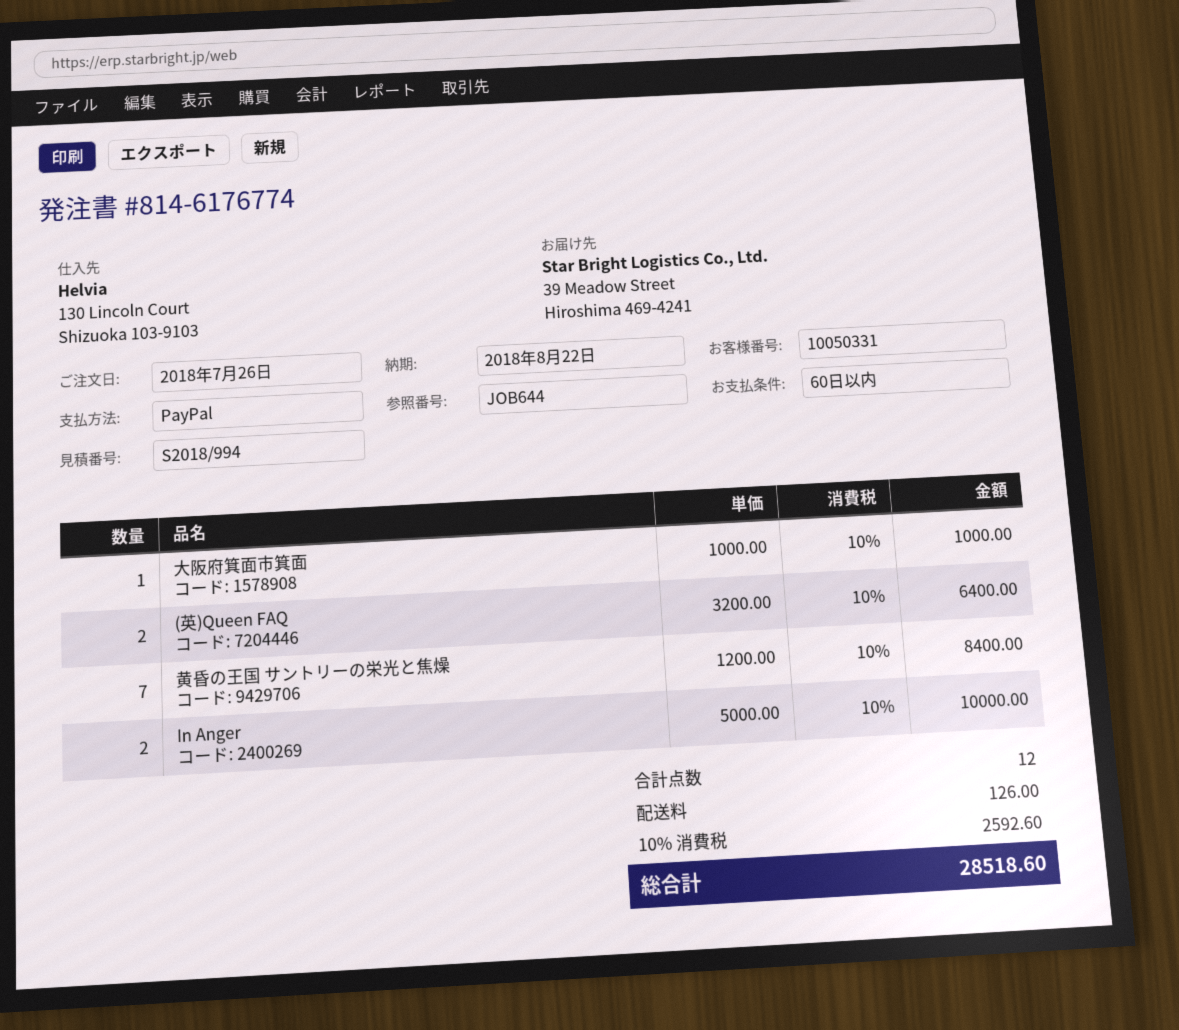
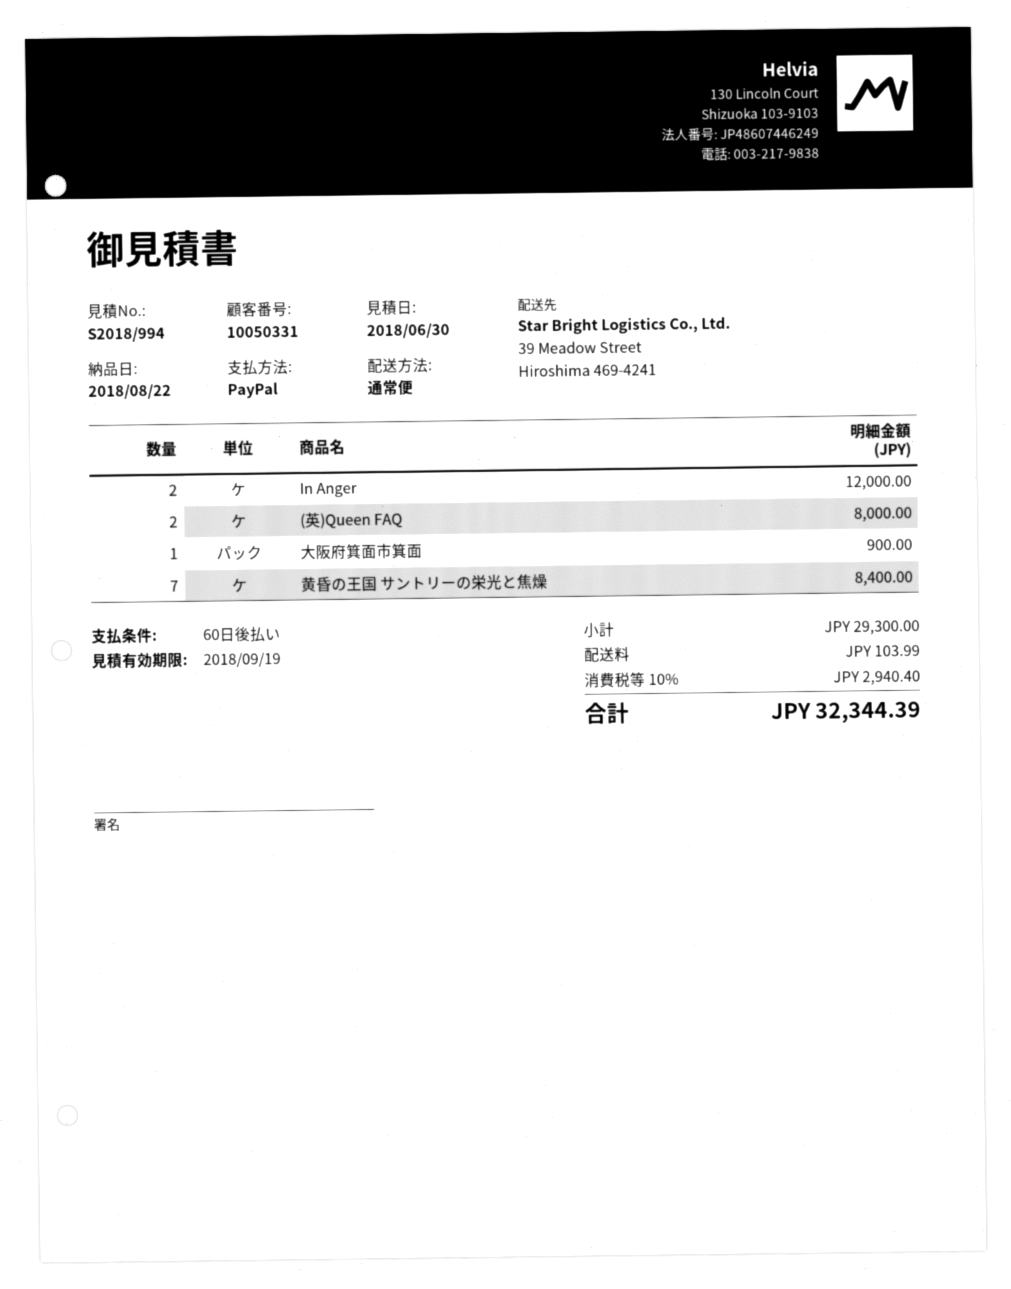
大阪府箕面市箕面: 1 for 1000.00 -> 1 for 900.00
(英)Queen FAQ: 2 for 6400.00 -> 2 for 8000.00
In Anger: 2 for 10000.00 -> 2 for 12000.00
shipping: 126.00 -> 103.99
tax: 10% = 2592.60 -> 10% = 2940.40
total: 28518.60 -> 32344.39

